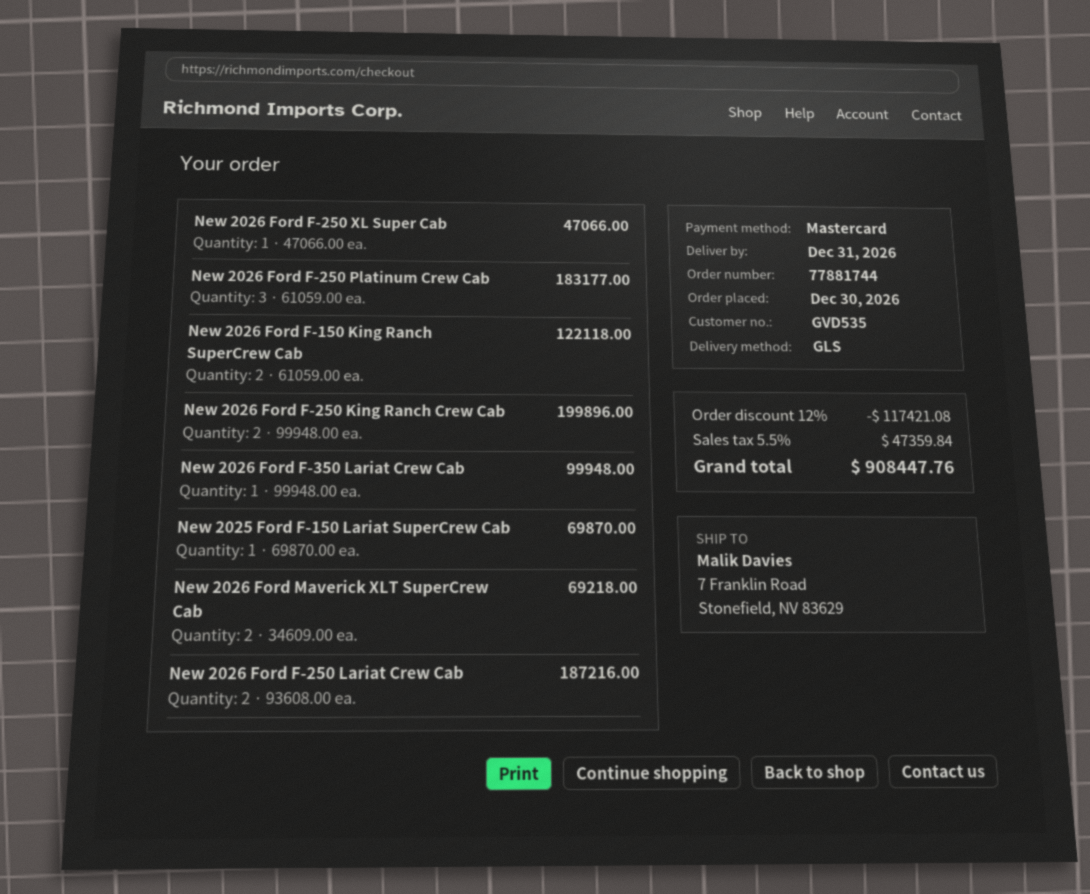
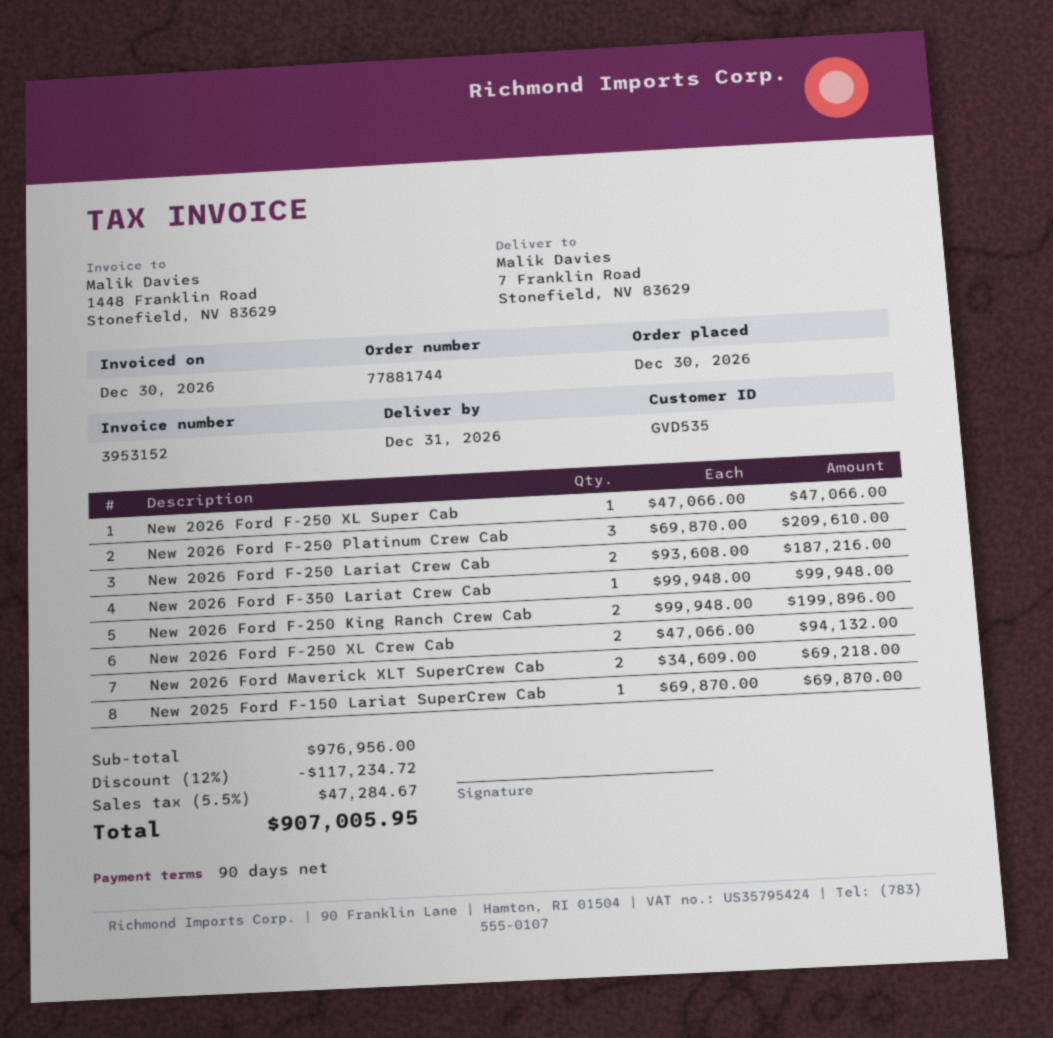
New 2026 Ford F-250 Platinum Crew Cab: 3 x 61059.00 = 183177.00 -> 3 x 69870.00 = 209610.00
New 2026 Ford F-150 King Ranch SuperCrew Cab: 2 x 61059.00 = 122118.00 -> none
New 2026 Ford F-250 XL Crew Cab: none -> 2 x 47066.00 = 94132.00
discount: 12% = 117421.08 -> 12% = 117234.72
tax: 5.5% = 47359.84 -> 5.5% = 47284.67
total: 908447.76 -> 907005.95

